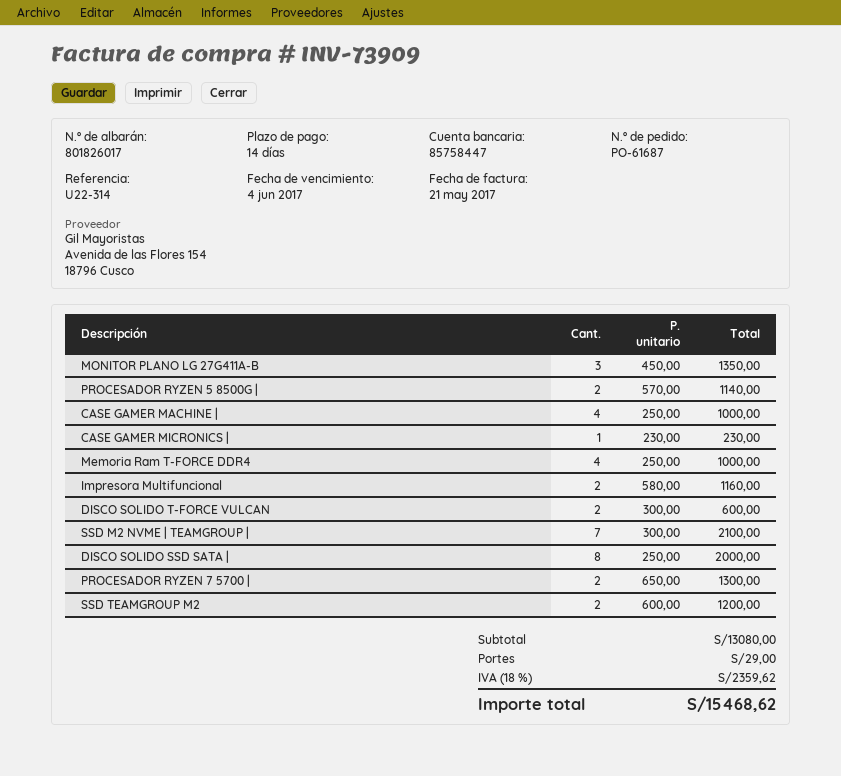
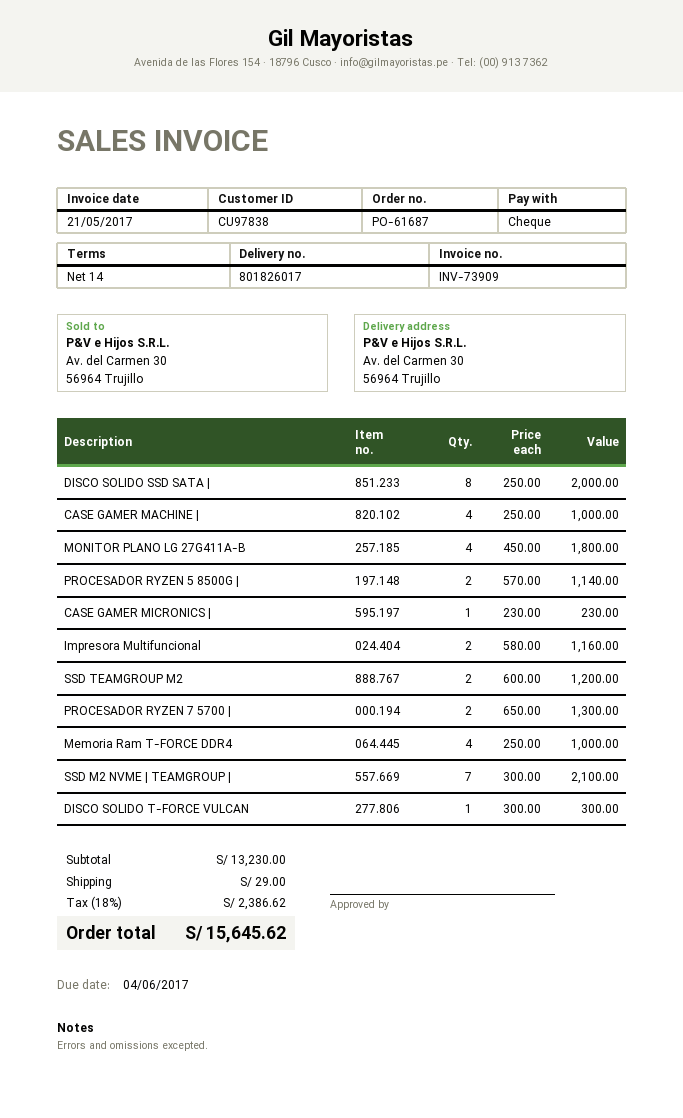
MONITOR PLANO LG 27G411A-B: 3 x 450.00 = 1350.00 -> 4 x 450.00 = 1800.00
DISCO SOLIDO T-FORCE VULCAN: 2 x 300.00 = 600.00 -> 1 x 300.00 = 300.00
subtotal: 13080.00 -> 13230.00
tax: 18% = 2359.62 -> 18% = 2386.62
total: 15468.62 -> 15645.62

